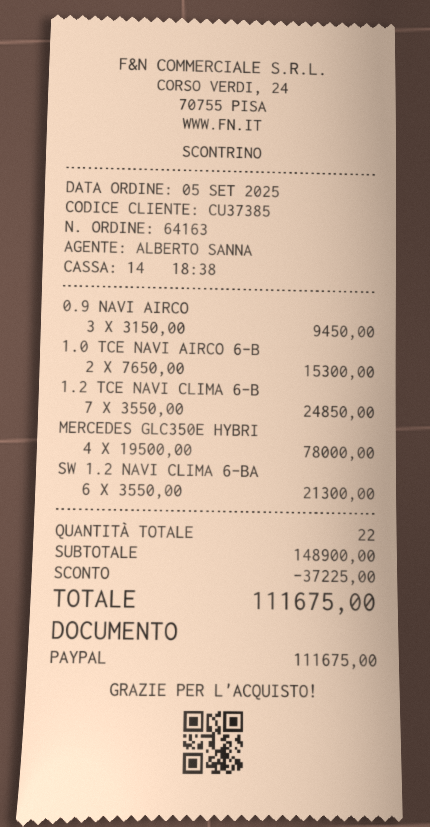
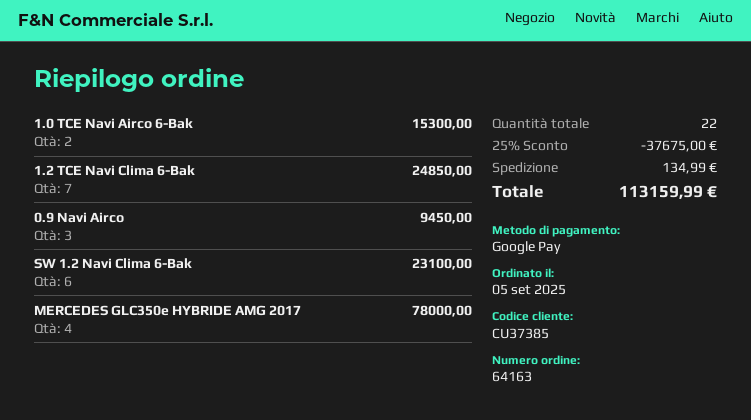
payment method: PayPal -> Google Pay
SW 1.2 NAVI CLIMA 6-BA: 6 for 21300.00 -> 6 for 23100.00
discount: 37225.00 -> 37675.00
shipping: none -> 134.99
total: 111675.00 -> 113159.99

